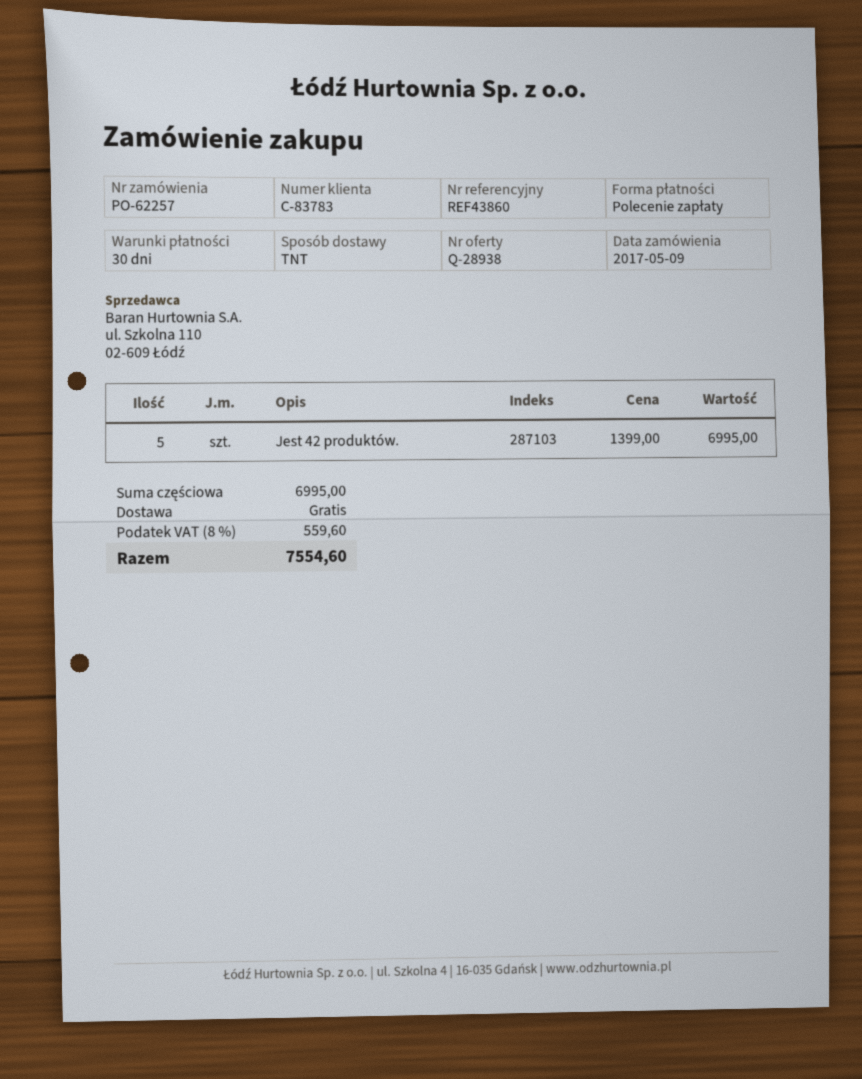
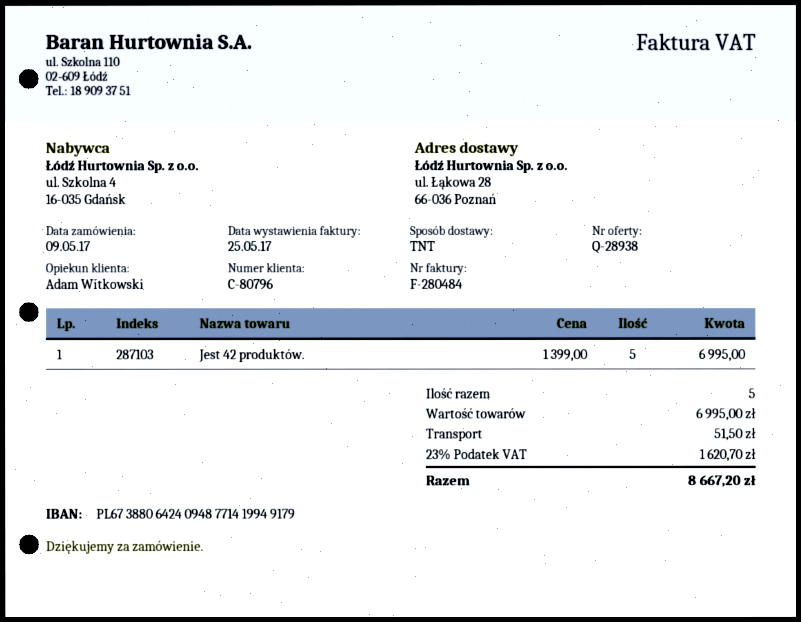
customer number: C-83783 -> C-80796
shipping: 0.00 -> 51.50
tax: 8% = 559.60 -> 23% = 1620.70
total: 7554.60 -> 8667.20

